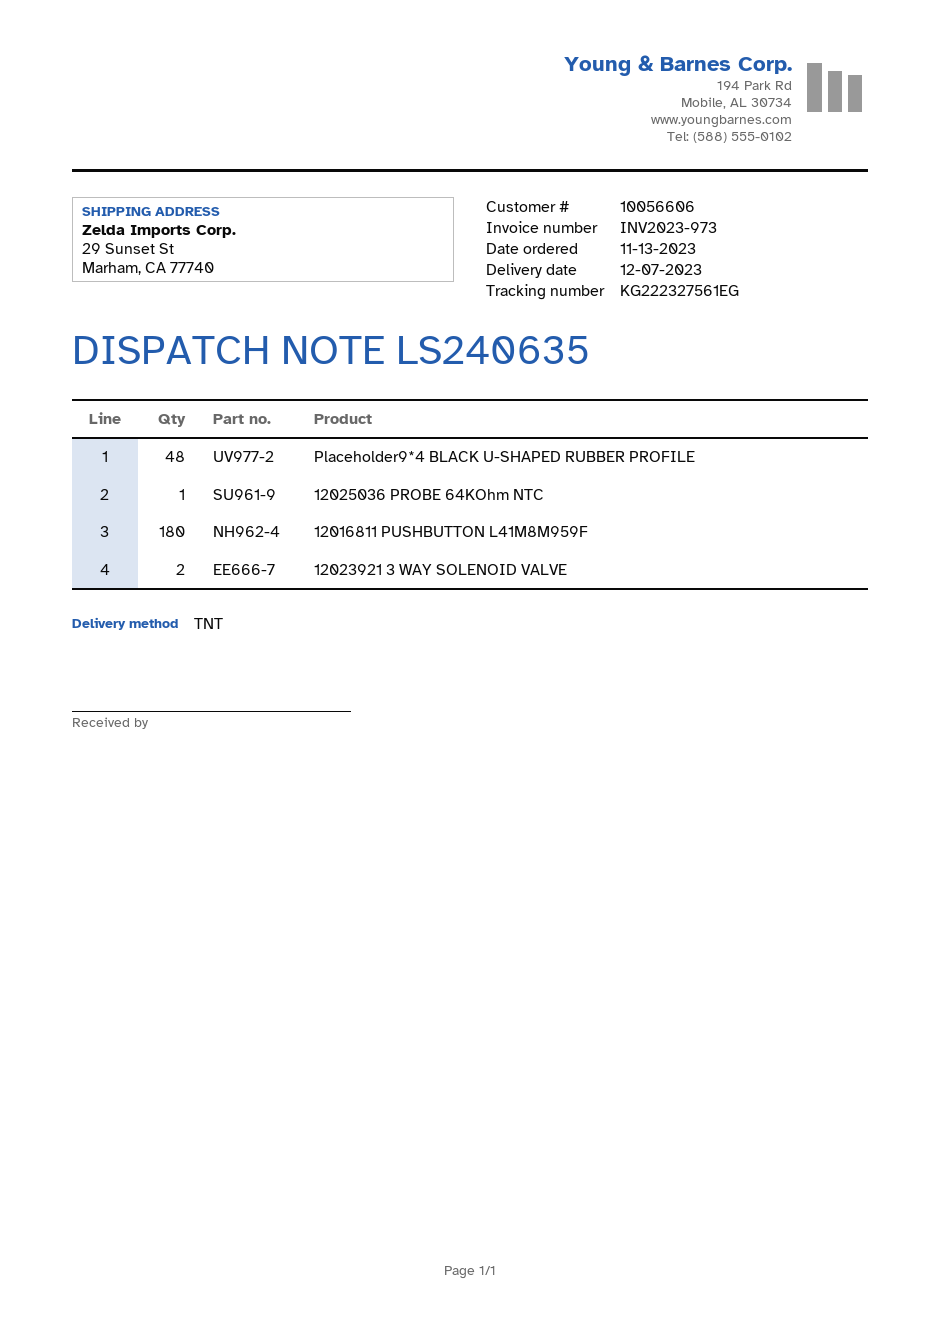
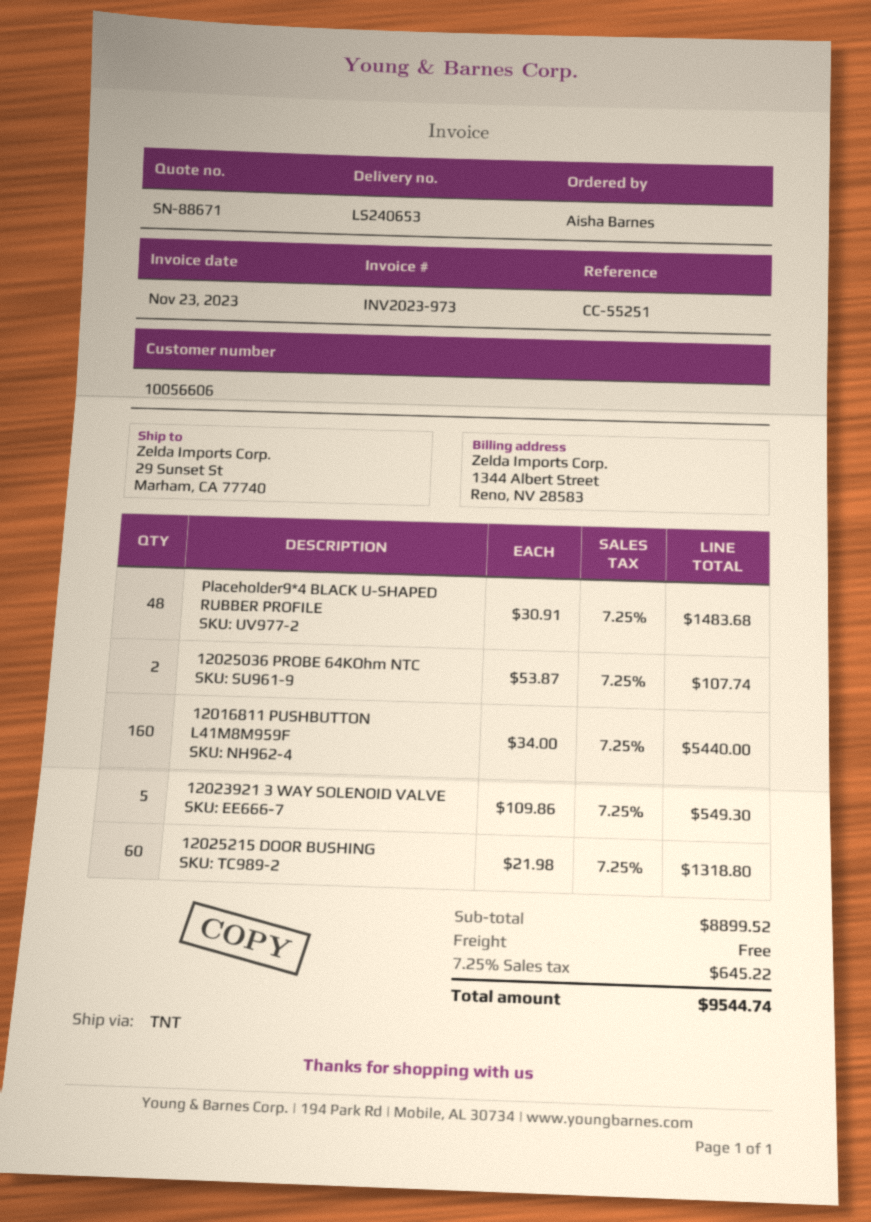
delivery note number: LS240635 -> LS240653
12025036 PROBE 64KOhm NTC: 1 -> 2
12016811 PUSHBUTTON L41M8M959F: 180 -> 160
12023921 3 WAY SOLENOID VALVE: 2 -> 5
12025215 DOOR BUSHING: none -> 60

